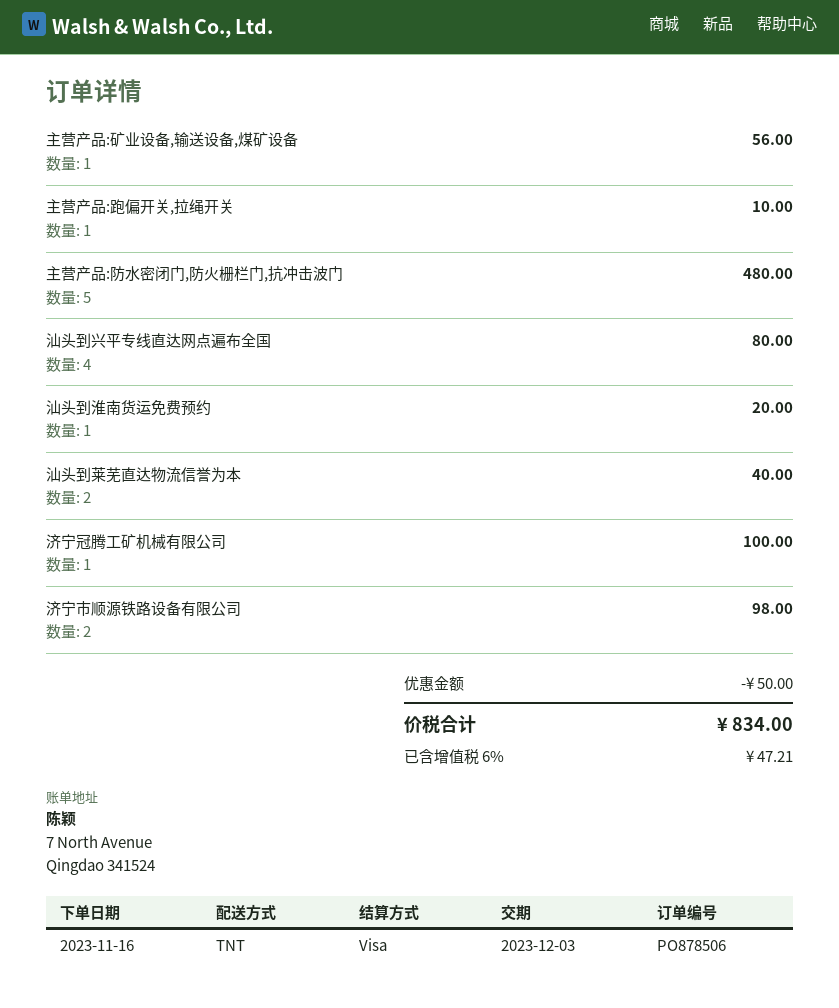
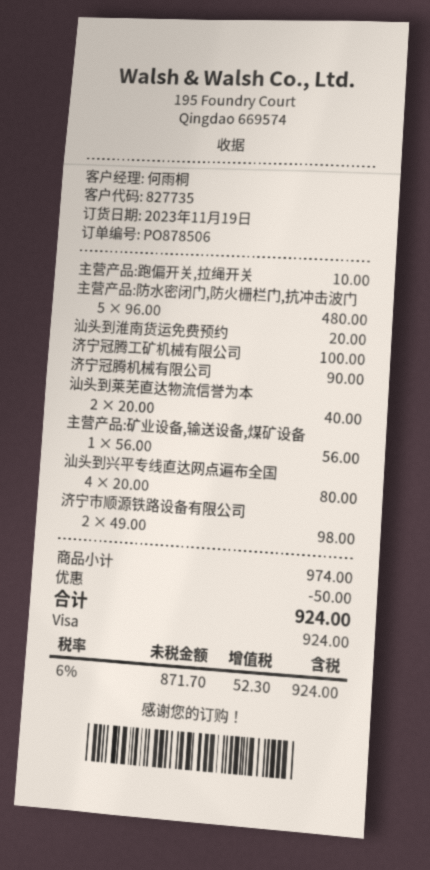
order date: 2023-11-16 -> 2023-11-19
济宁冠腾机械有限公司: none -> 1 for 90.00
tax: 6% = 47.21 -> 6% = 52.30
total: 834.00 -> 924.00

